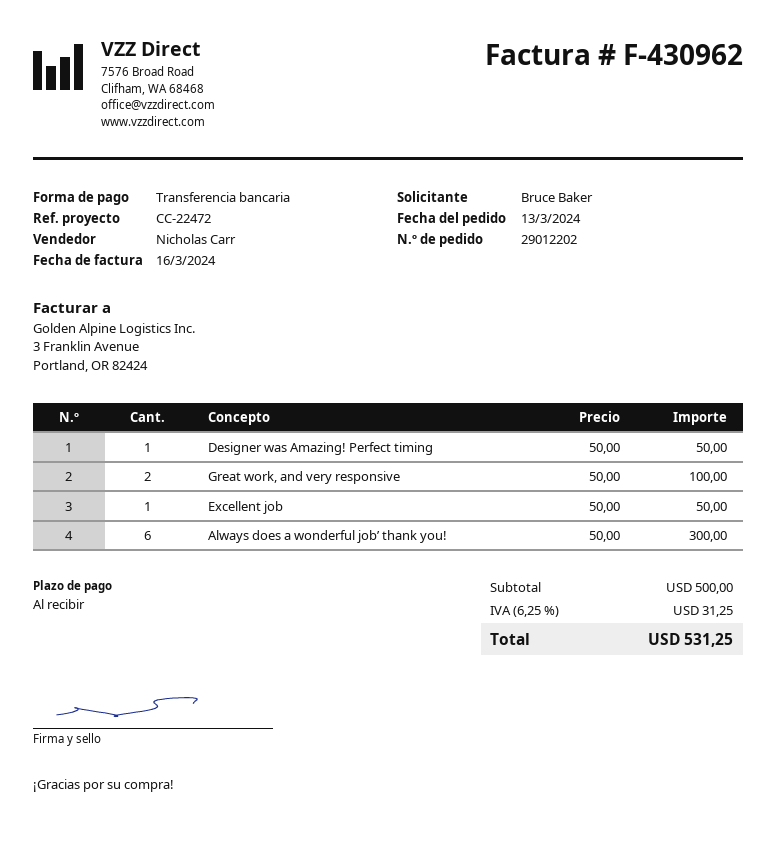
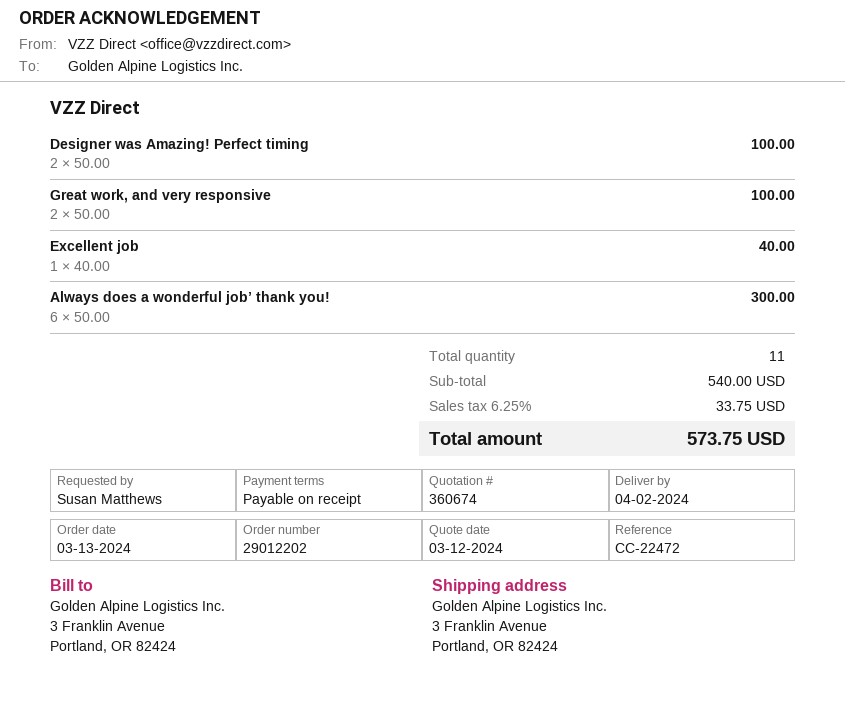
ordered by: Bruce Baker -> Susan Matthews
Designer was Amazing! Perfect timing: 1 x 50.00 = 50.00 -> 2 x 50.00 = 100.00
Excellent job: 1 x 50.00 = 50.00 -> 1 x 40.00 = 40.00
subtotal: 500.00 -> 540.00
tax: 6.25% = 31.25 -> 6.25% = 33.75
total: 531.25 -> 573.75

